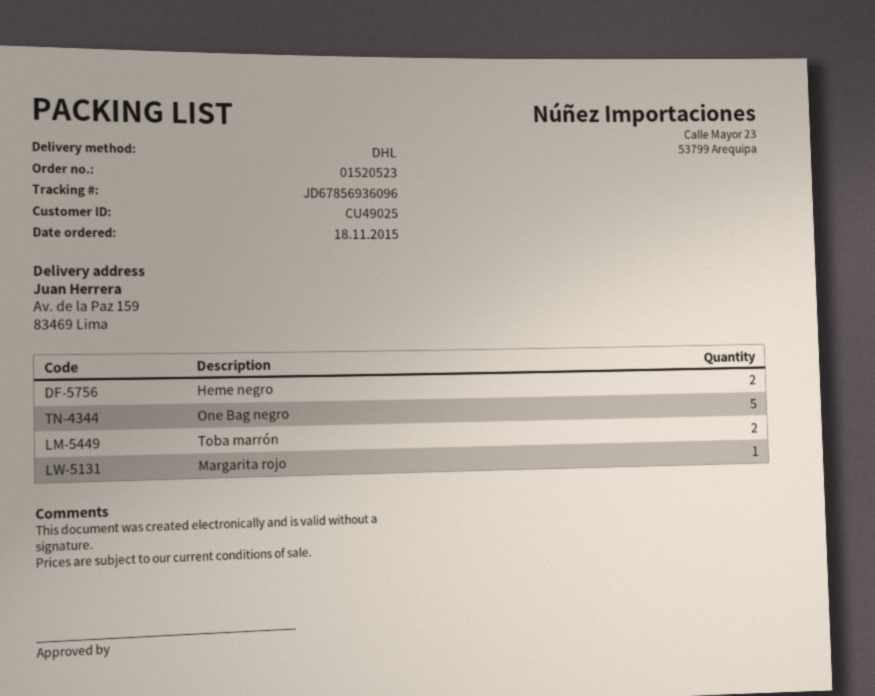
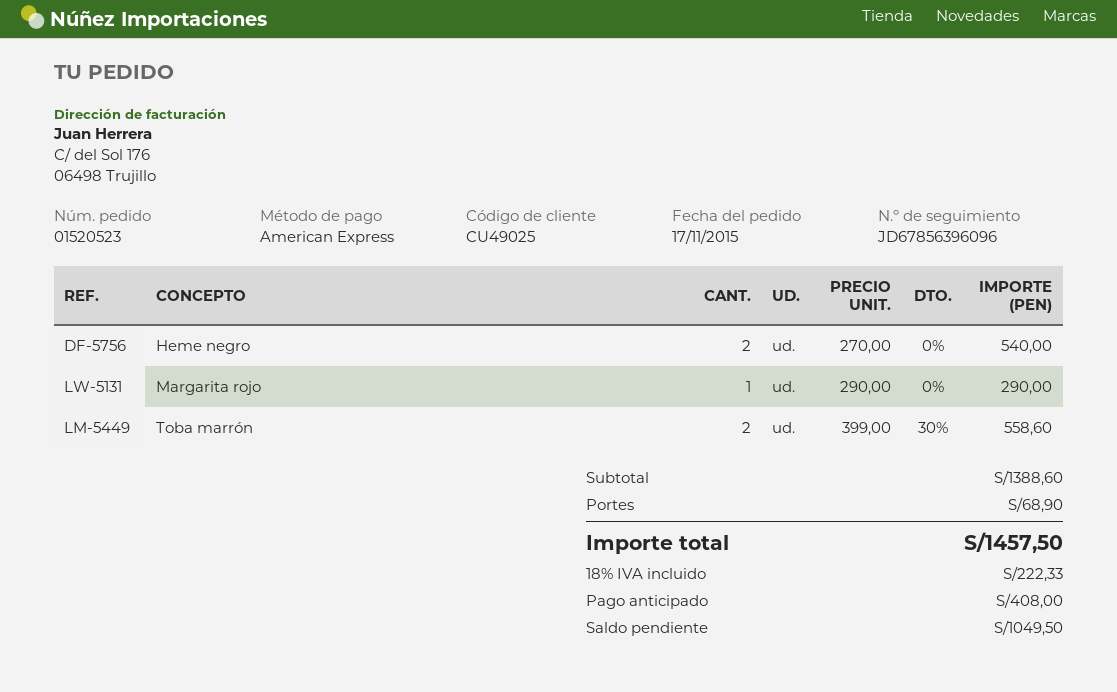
order date: 2015-11-18 -> 2015-11-17
tracking number: JD67856936096 -> JD67856396096
One Bag negro: 5 -> none

